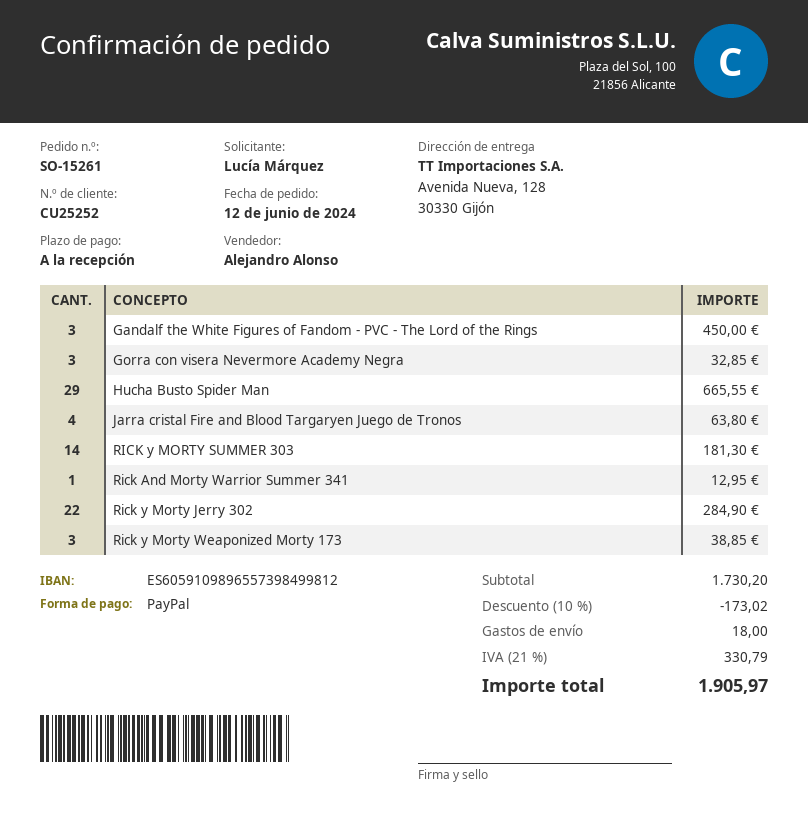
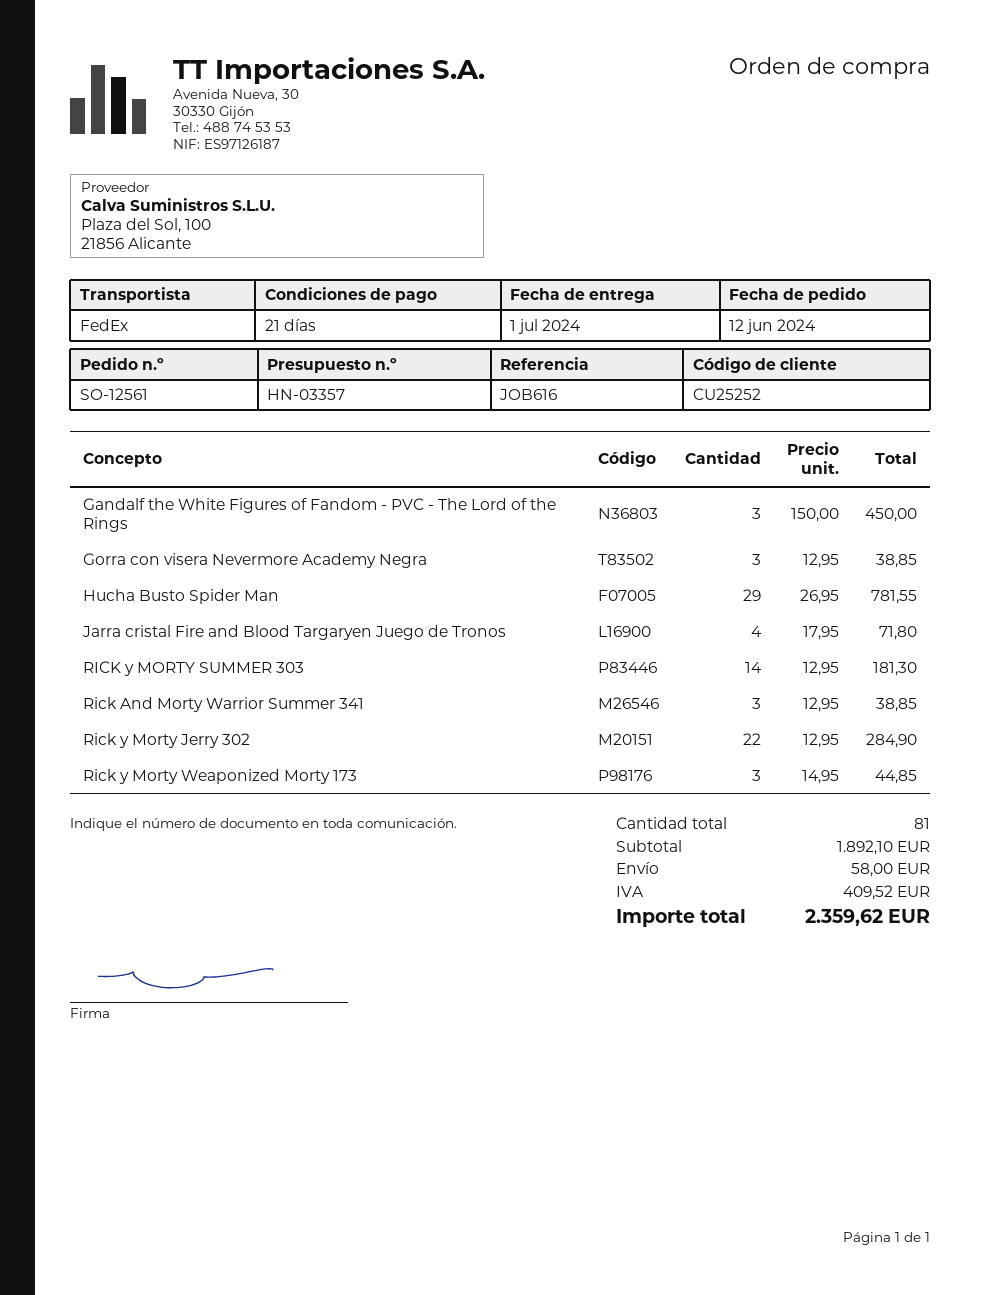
order number: SO-15261 -> SO-12561
payment terms: on receipt -> 21 days
Gorra con visera Nevermore Academy Negra: 3 for 32.85 -> 3 for 38.85
Hucha Busto Spider Man: 29 for 665.55 -> 29 for 781.55
Jarra cristal Fire and Blood Targaryen Juego de Tronos: 4 for 63.80 -> 4 for 71.80
Rick And Morty Warrior Summer 341: 1 for 12.95 -> 3 for 38.85
Rick y Morty Weaponized Morty 173: 3 for 38.85 -> 3 for 44.85
subtotal: 1730.20 -> 1892.10
discount: 10% = 173.02 -> none
shipping: 18.00 -> 58.00
tax: 330.79 -> 409.52
total: 1905.97 -> 2359.62

